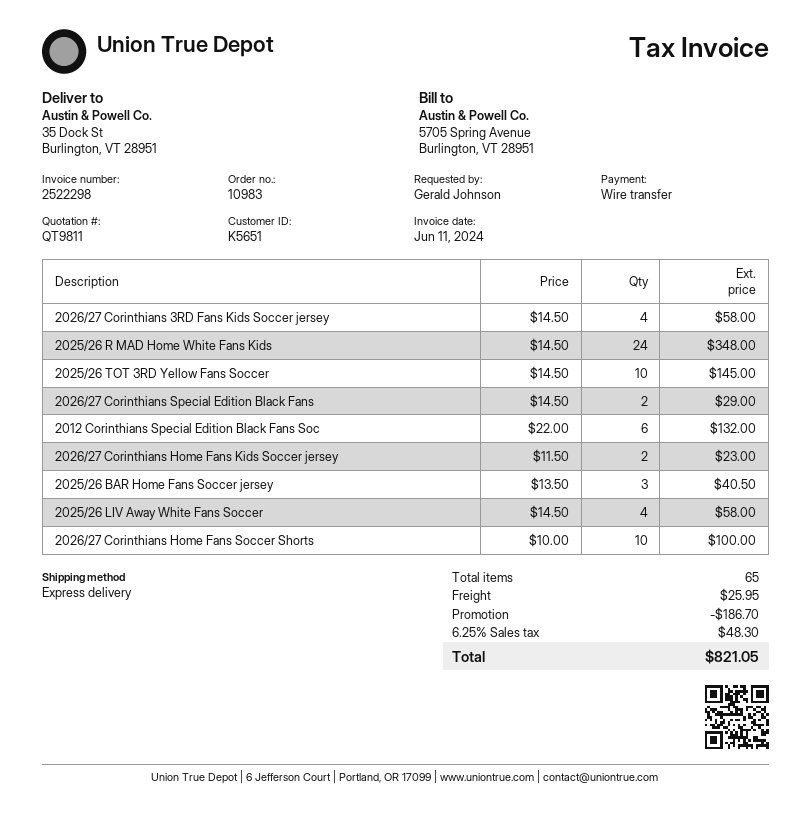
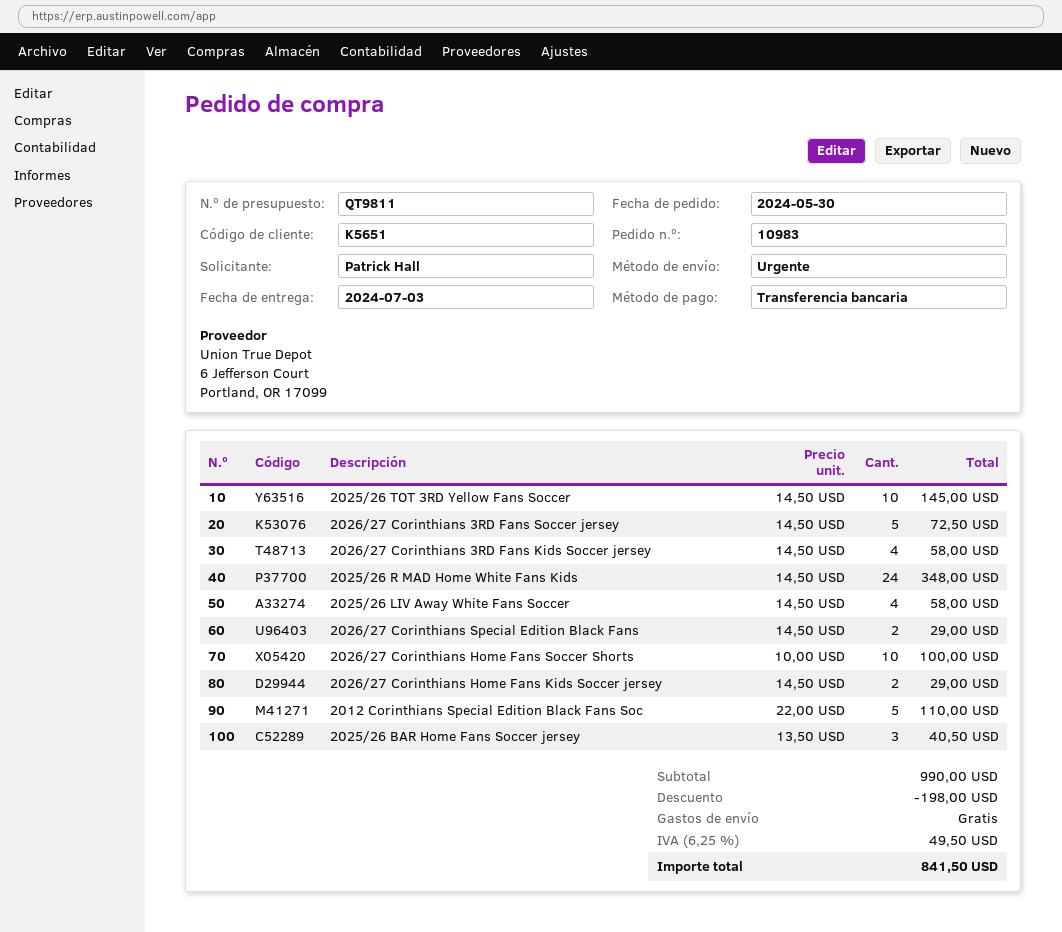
ordered by: Gerald Johnson -> Patrick Hall
2012 Corinthians Special Edition Black Fans Soc: 6 x 22.00 = 132.00 -> 5 x 22.00 = 110.00
2026/27 Corinthians Home Fans Kids Soccer jersey: 2 x 11.50 = 23.00 -> 2 x 14.50 = 29.00
2026/27 Corinthians 3RD Fans Soccer jersey: none -> 5 x 14.50 = 72.50
discount: 186.70 -> 198.00
shipping: 25.95 -> 0.00
tax: 6.25% = 48.30 -> 6.25% = 49.50
total: 821.05 -> 841.50

